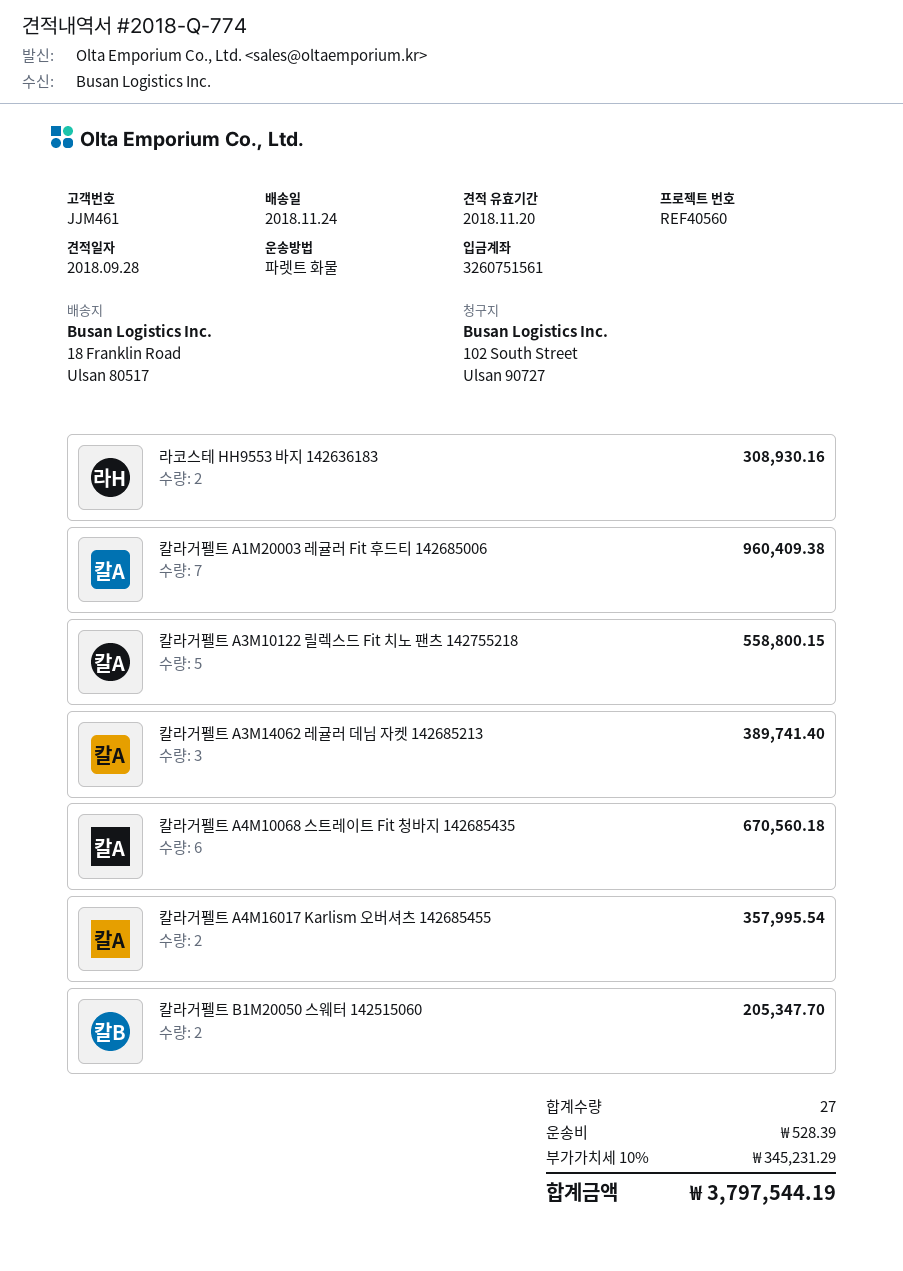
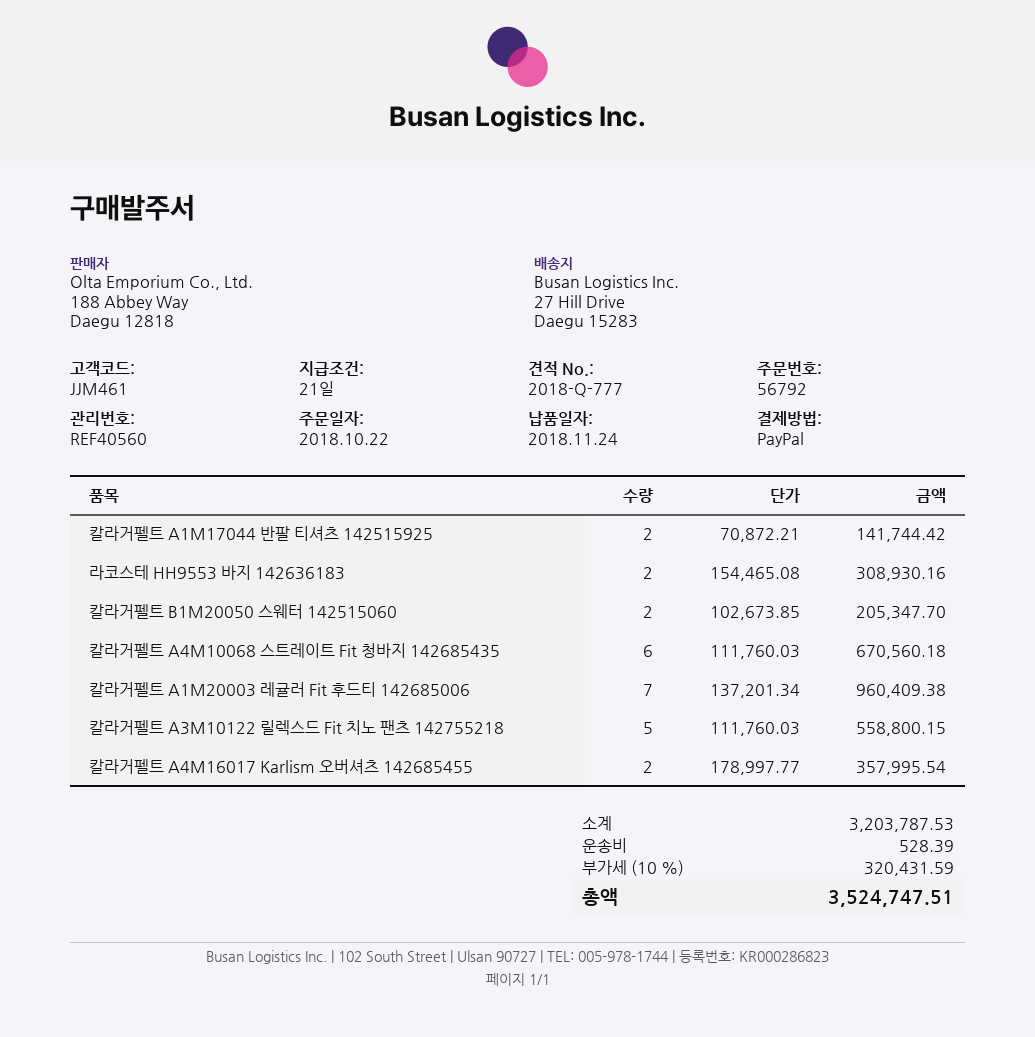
quote number: 2018-Q-774 -> 2018-Q-777
ship to: 18 Franklin Road, Ulsan 80517 -> 27 Hill Drive, Daegu 15283
칼라거펠트 A3M14062 레귤러 데님 자켓 142685213: 3 for 389741.40 -> none
칼라거펠트 A1M17044 반팔 티셔츠 142515925: none -> 2 for 141744.42
tax: 10% = 345231.29 -> 10% = 320431.59
total: 3797544.19 -> 3524747.51

